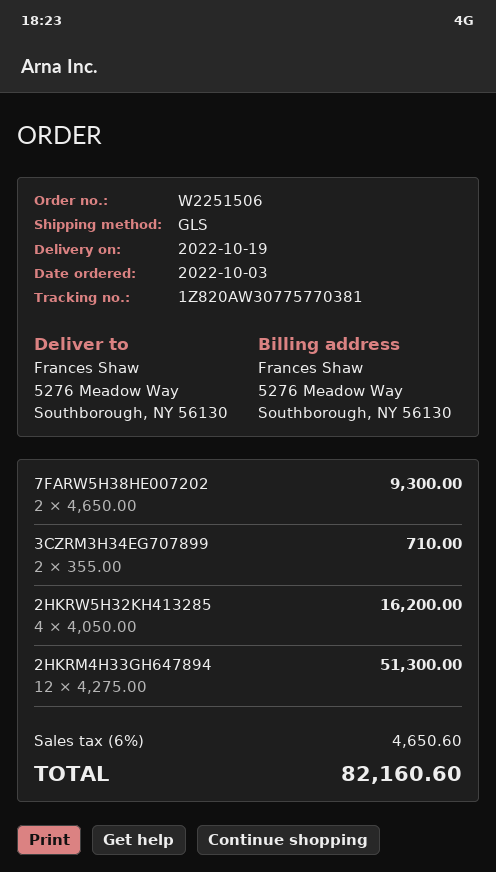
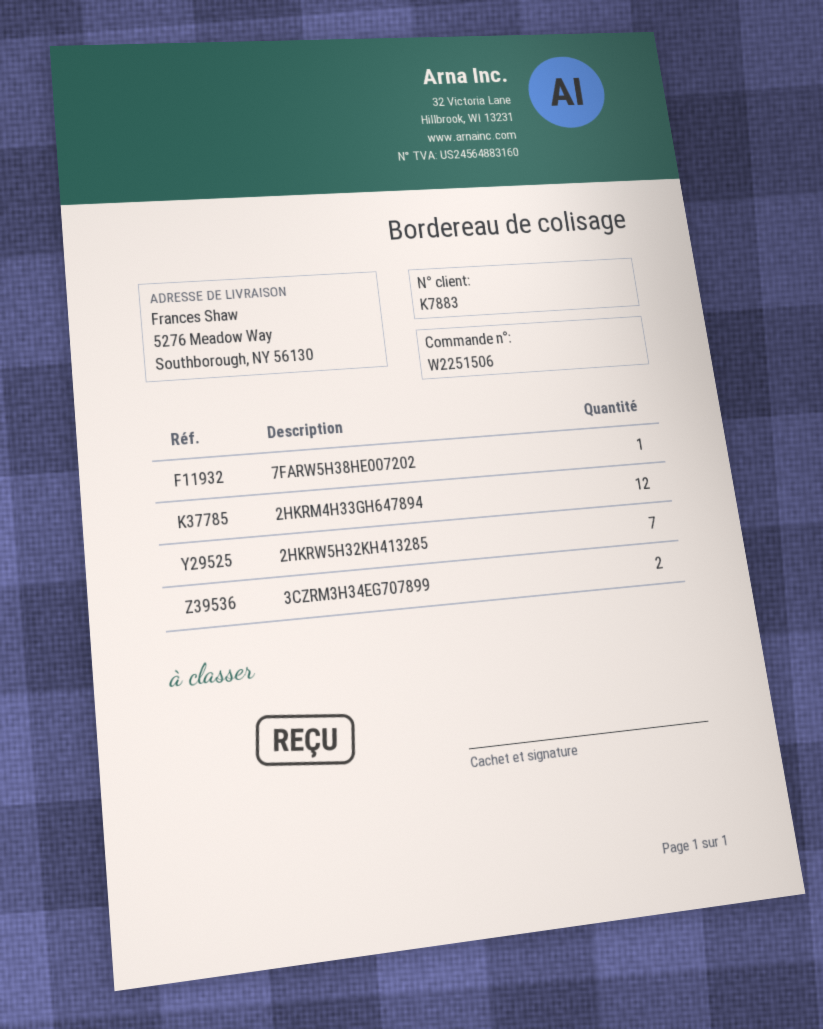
7FARW5H38HE007202: 2 -> 1
2HKRW5H32KH413285: 4 -> 7

